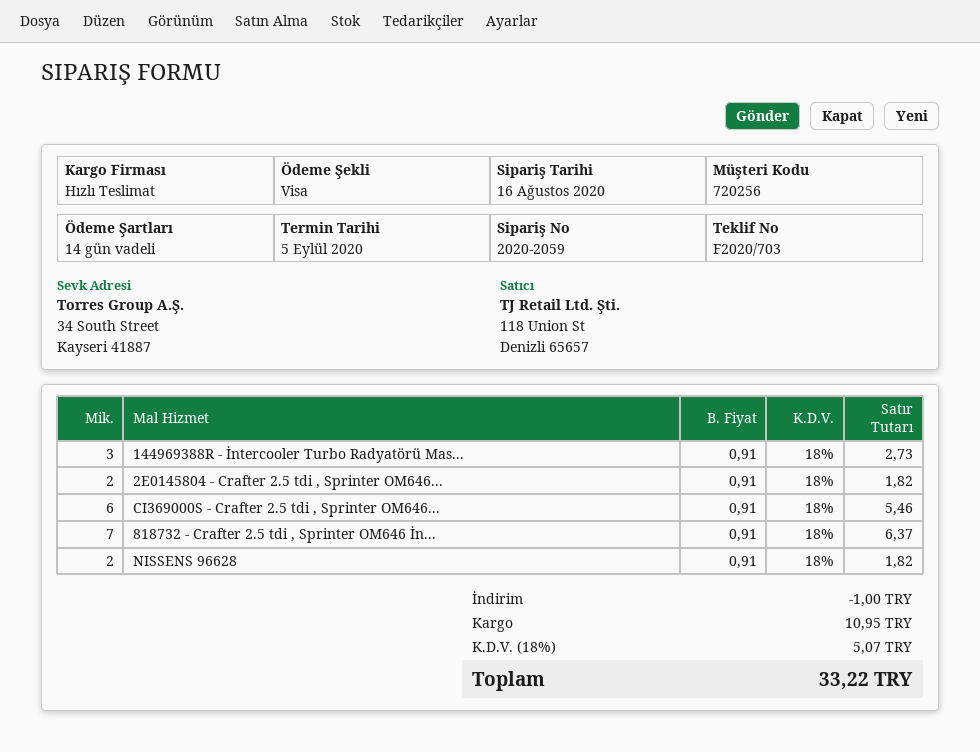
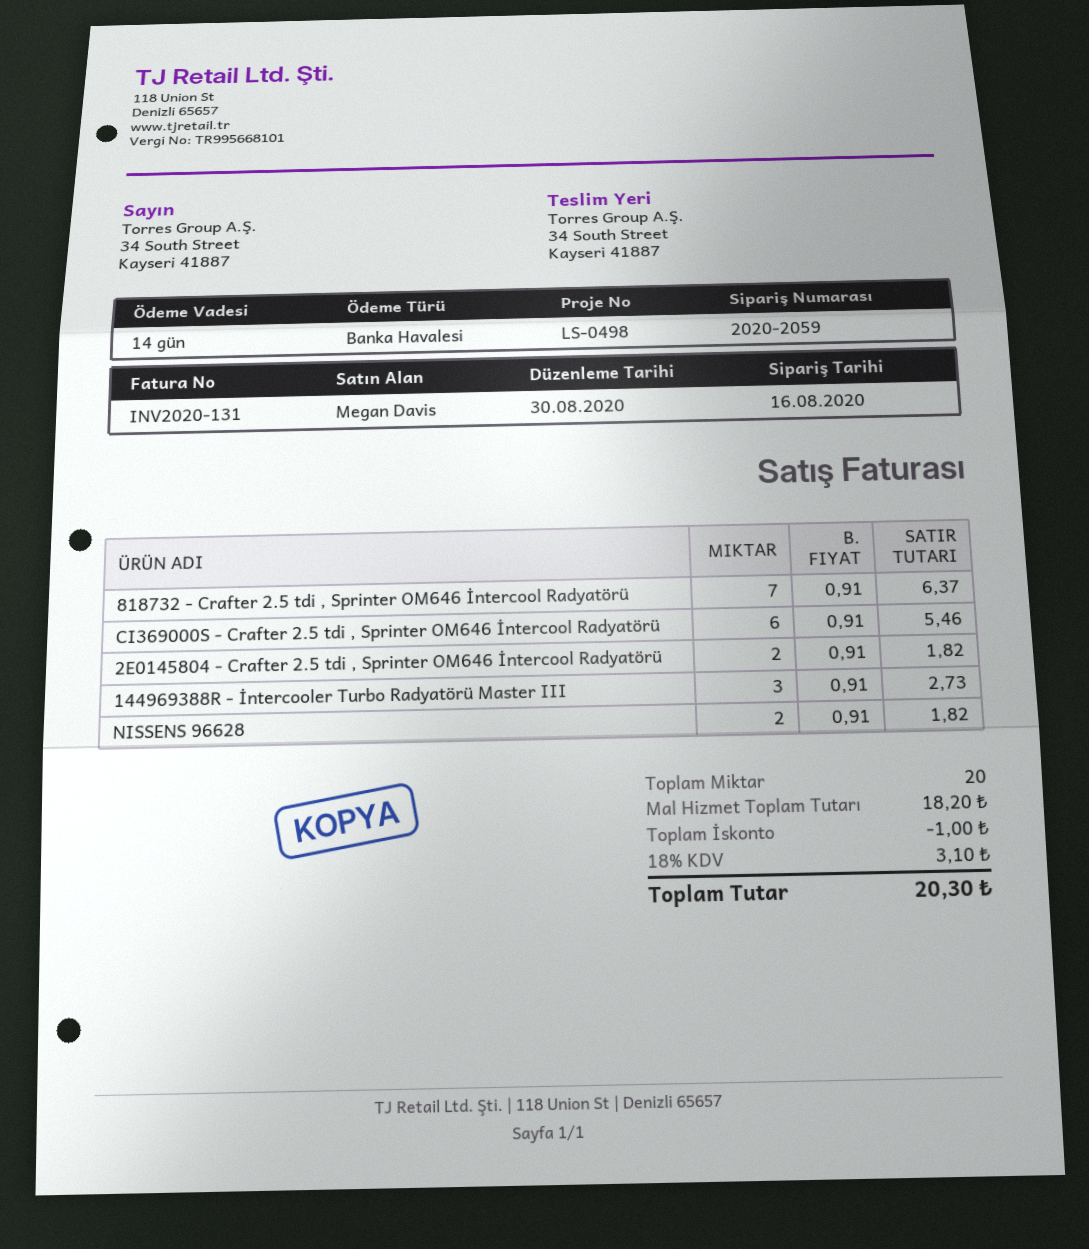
payment method: Visa -> bank transfer
shipping: 10.95 -> none
tax: 18% = 5.07 -> 18% = 3.10
total: 33.22 -> 20.30

